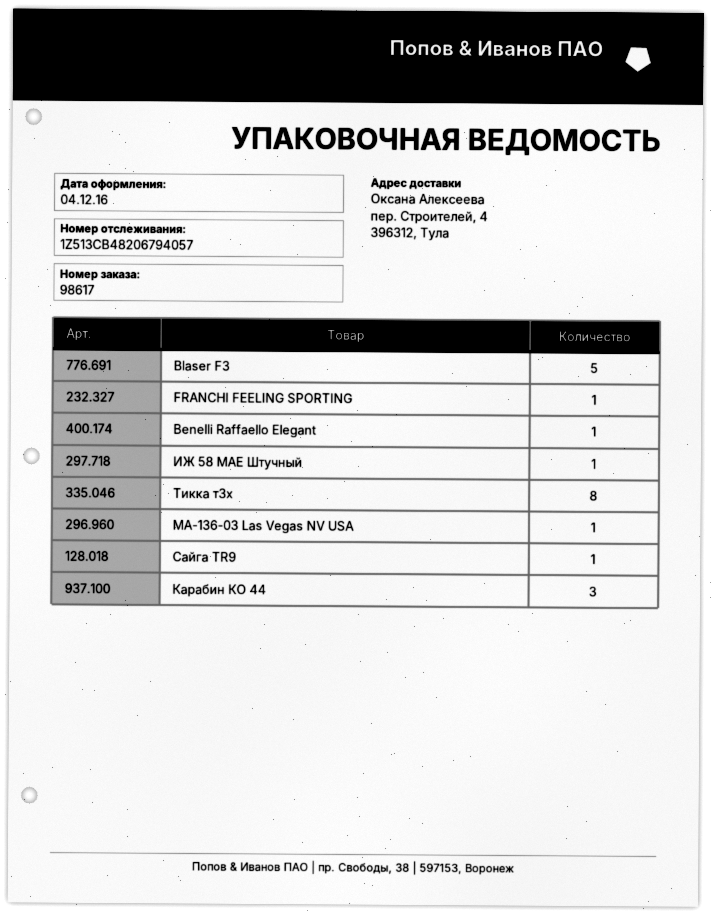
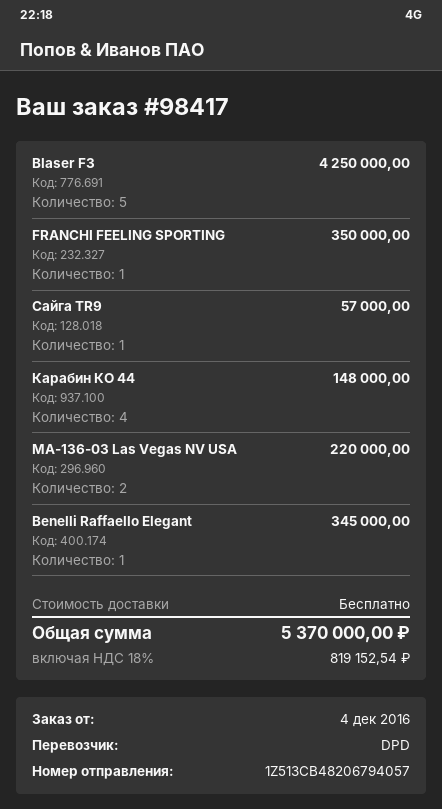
order number: 98617 -> 98417
ИЖ 58 МАЕ Штучный: 1 -> none
Тикка т3х: 8 -> none
МА-136-03 Las Vegas NV USA: 1 -> 2
Карабин КО 44: 3 -> 4

